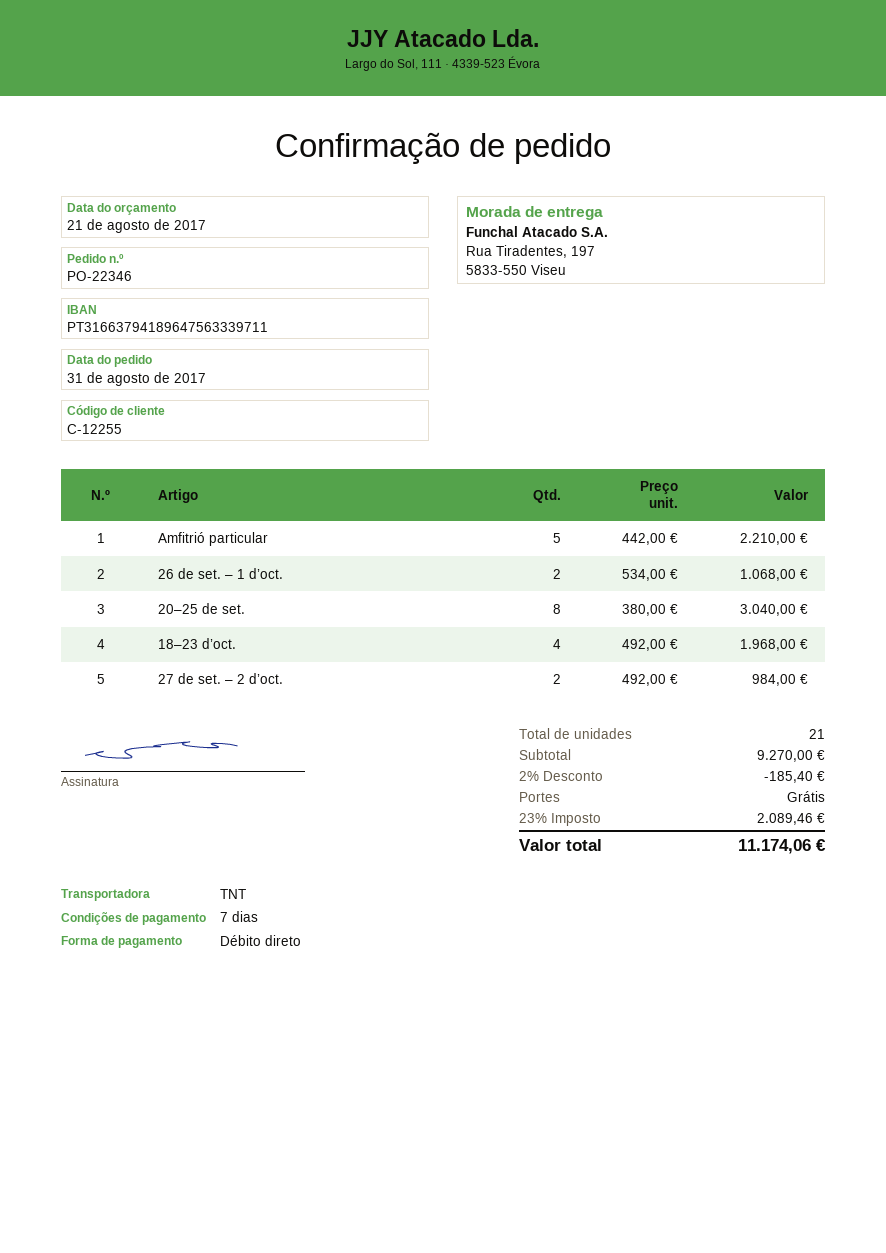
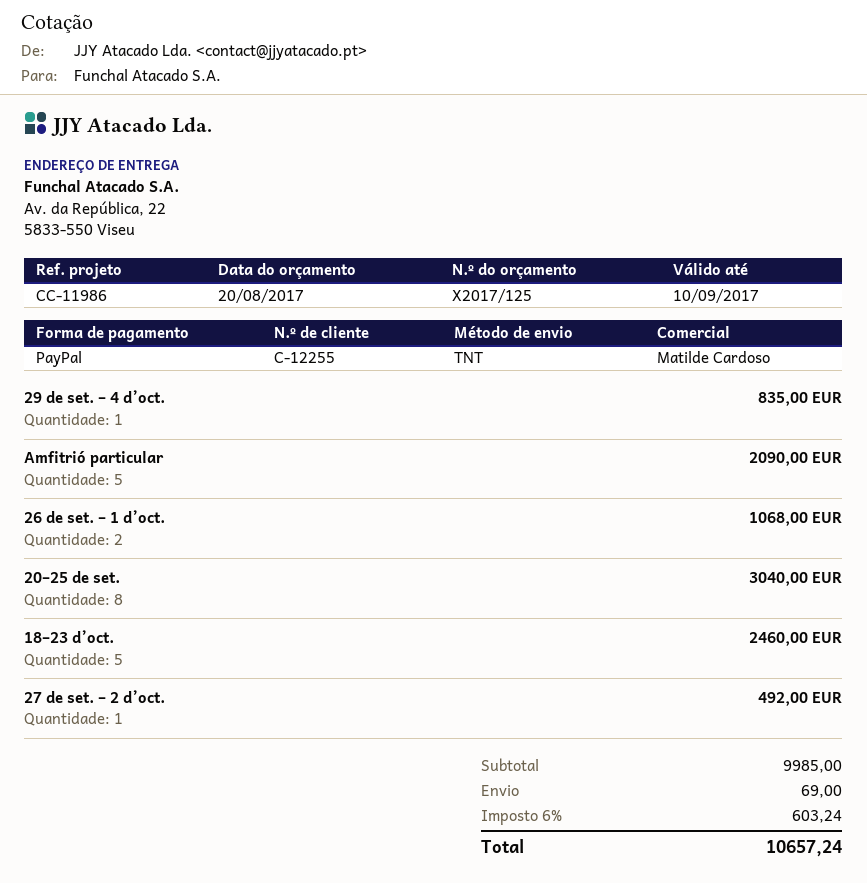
quote date: 2017-08-21 -> 2017-08-20
payment method: direct debit -> PayPal
ship to: Rua Tiradentes, 197, 5833-550 Viseu -> Av. da República, 22, 5833-550 Viseu
Amfitrió particular: 5 for 2210.00 -> 5 for 2090.00
18–23 d’oct.: 4 for 1968.00 -> 5 for 2460.00
27 de set. – 2 d’oct.: 2 for 984.00 -> 1 for 492.00
29 de set. – 4 d’oct.: none -> 1 for 835.00
subtotal: 9270.00 -> 9985.00
discount: 2% = 185.40 -> none
shipping: 0.00 -> 69.00
tax: 23% = 2089.46 -> 6% = 603.24
total: 11174.06 -> 10657.24

